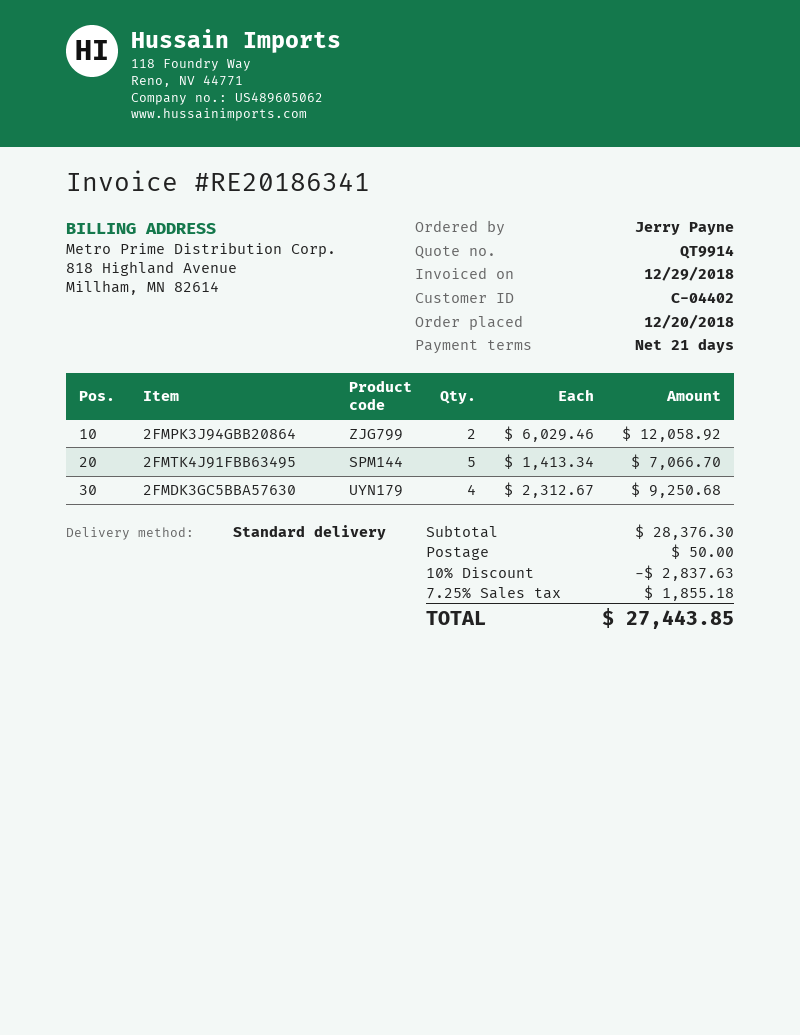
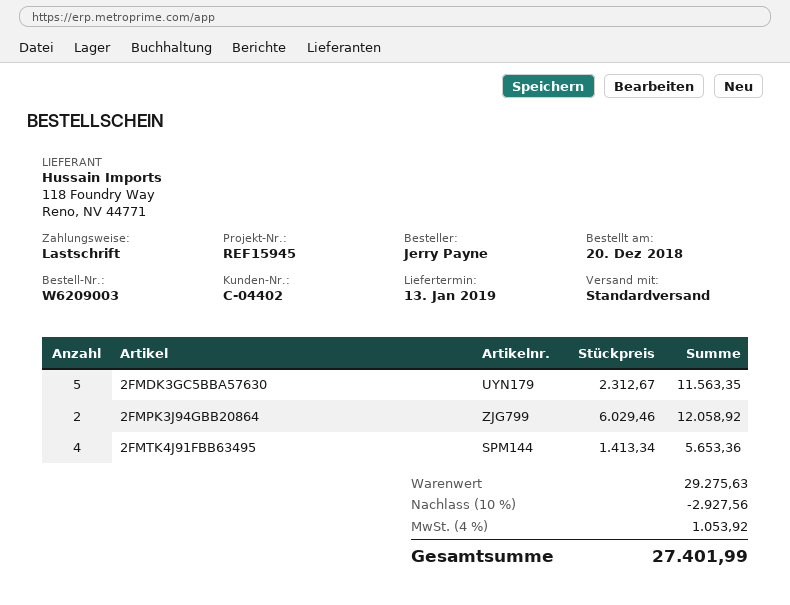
2FMTK4J91FBB63495: 5 x 1413.34 = 7066.70 -> 4 x 1413.34 = 5653.36
2FMDK3GC5BBA57630: 4 x 2312.67 = 9250.68 -> 5 x 2312.67 = 11563.35
subtotal: 28376.30 -> 29275.63
discount: 10% = 2837.63 -> 10% = 2927.56
shipping: 50.00 -> none
tax: 7.25% = 1855.18 -> 4% = 1053.92
total: 27443.85 -> 27401.99

